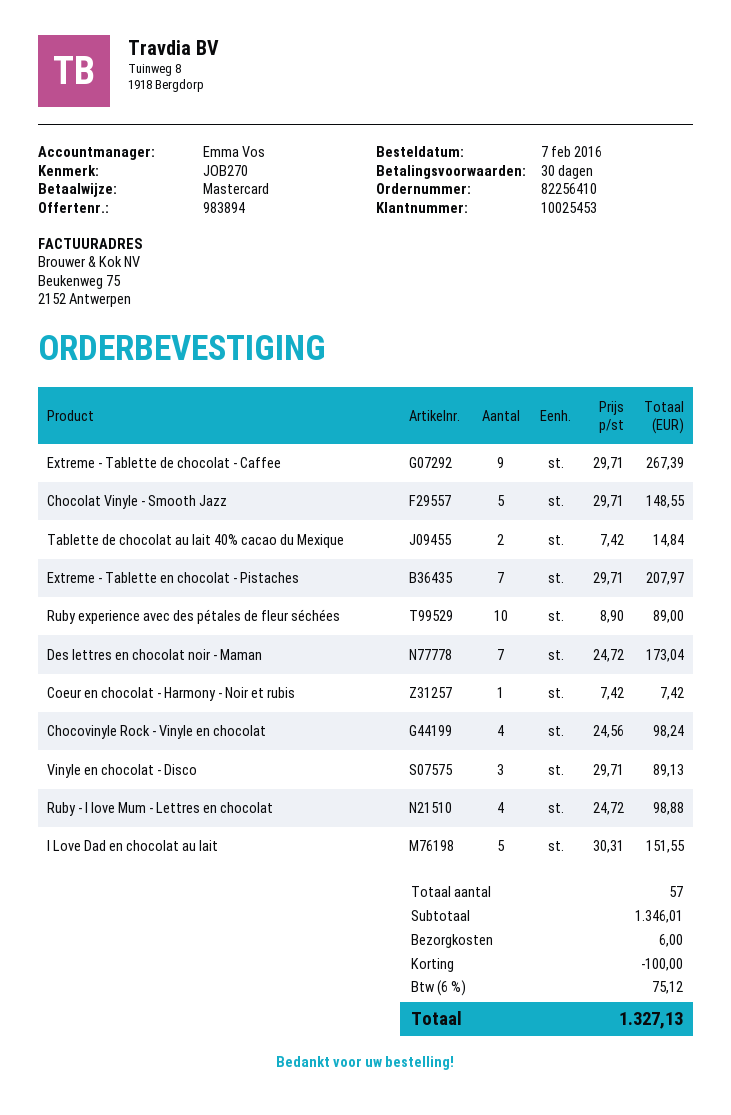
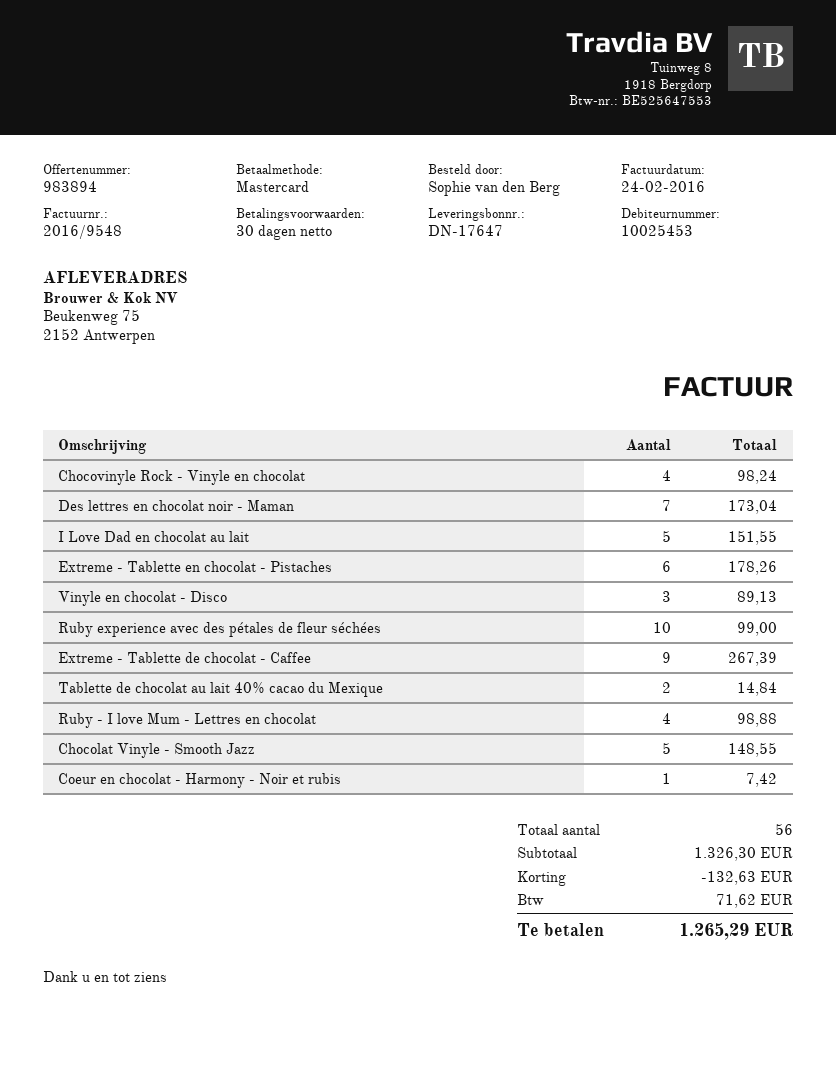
Extreme - Tablette en chocolat - Pistaches: 7 for 207.97 -> 6 for 178.26
Ruby experience avec des pétales de fleur séchées: 10 for 89.00 -> 10 for 99.00
total quantity: 57 -> 56
subtotal: 1346.01 -> 1326.30
discount: 100.00 -> 132.63
shipping: 6.00 -> none
tax: 75.12 -> 71.62
total: 1327.13 -> 1265.29

